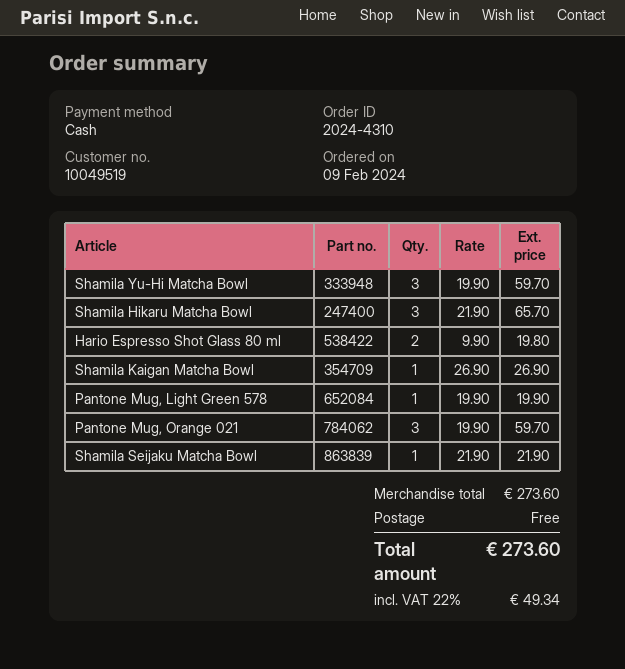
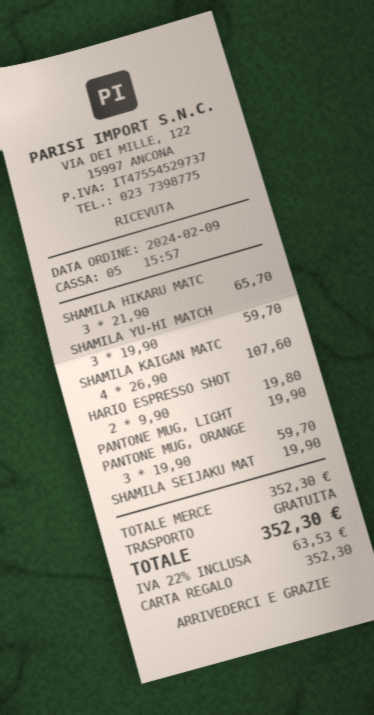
payment method: cash -> gift card
Shamila Kaigan Matcha Bowl: 1 x 26.90 = 26.90 -> 4 x 26.90 = 107.60
Shamila Seijaku Matcha Bowl: 1 x 21.90 = 21.90 -> 1 x 19.90 = 19.90
subtotal: 273.60 -> 352.30
tax: 22% = 49.34 -> 22% = 63.53
total: 273.60 -> 352.30

